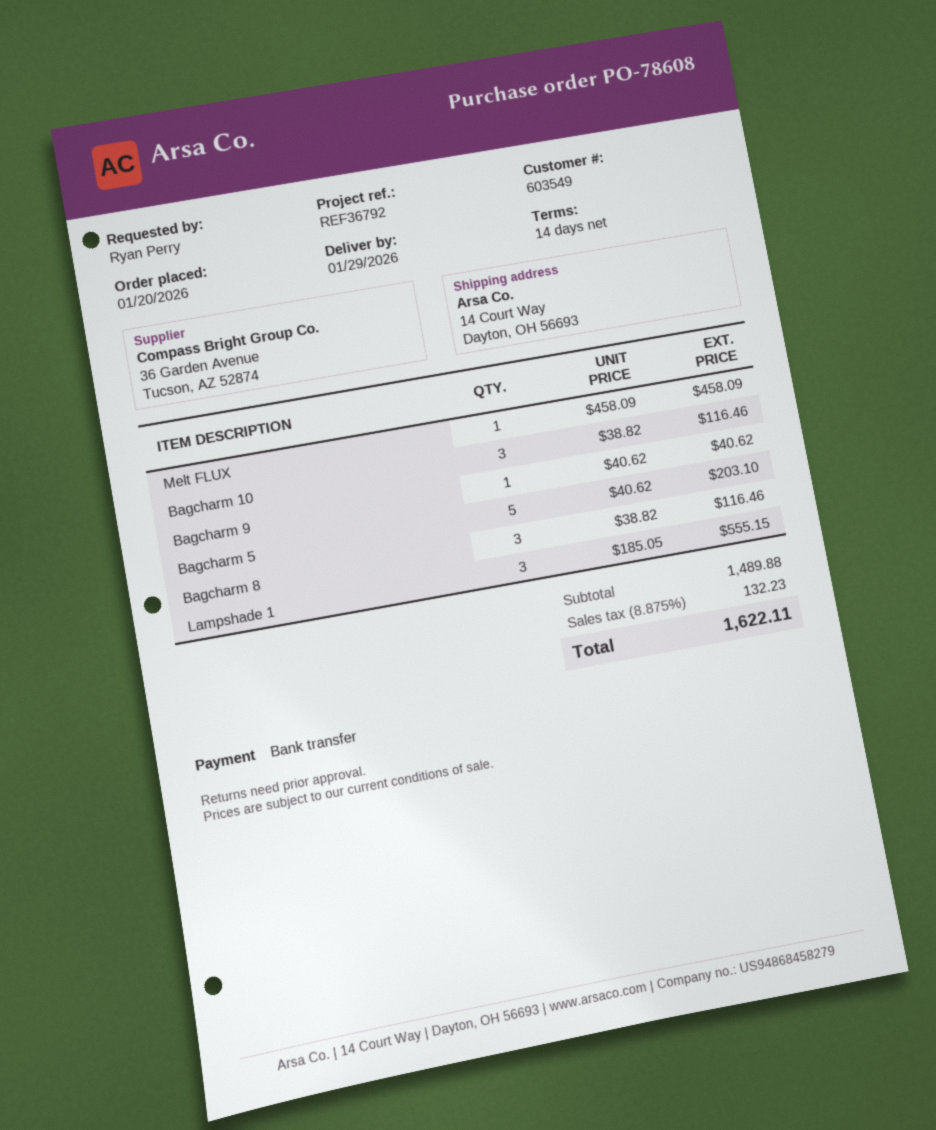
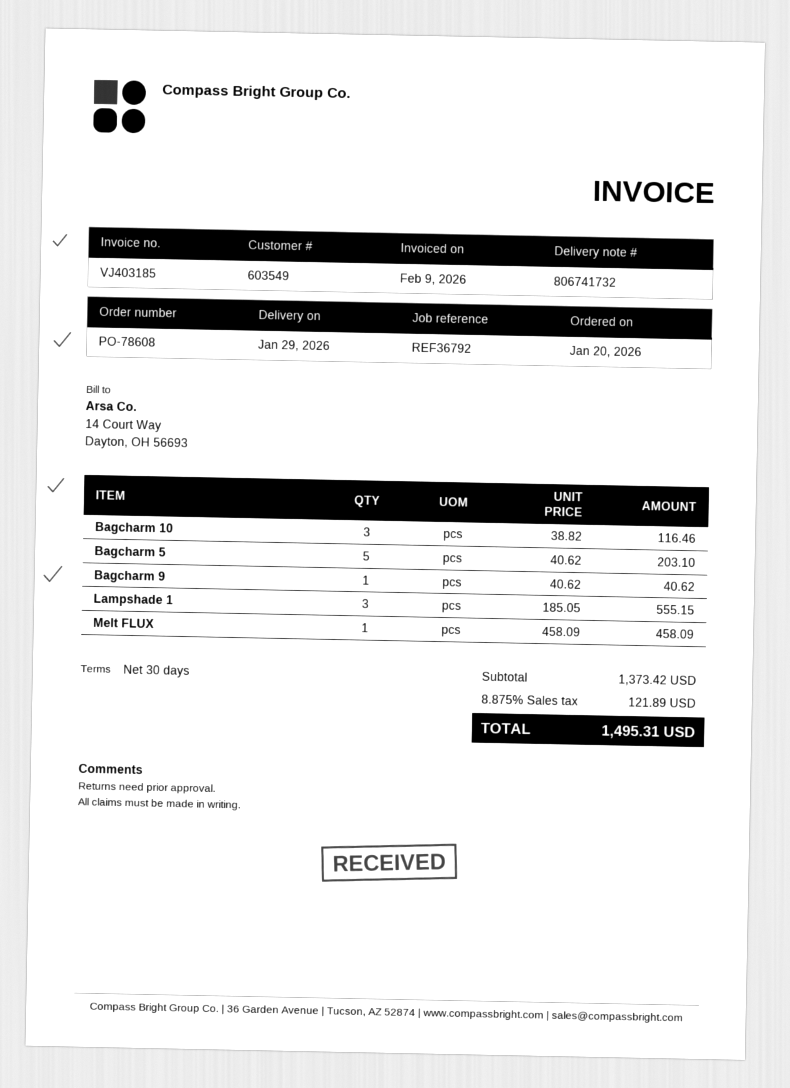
payment terms: 14 days -> 30 days
Bagcharm 8: 3 x 38.82 = 116.46 -> none
subtotal: 1489.88 -> 1373.42
tax: 8.875% = 132.23 -> 8.875% = 121.89
total: 1622.11 -> 1495.31

